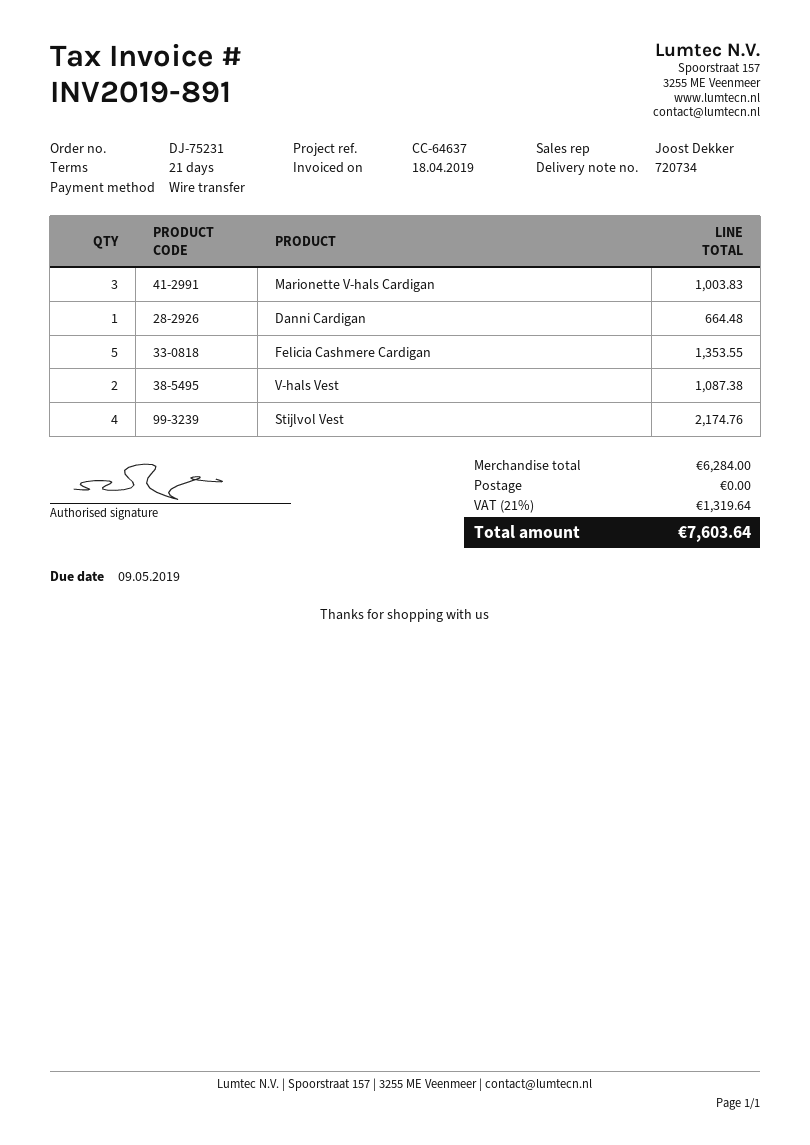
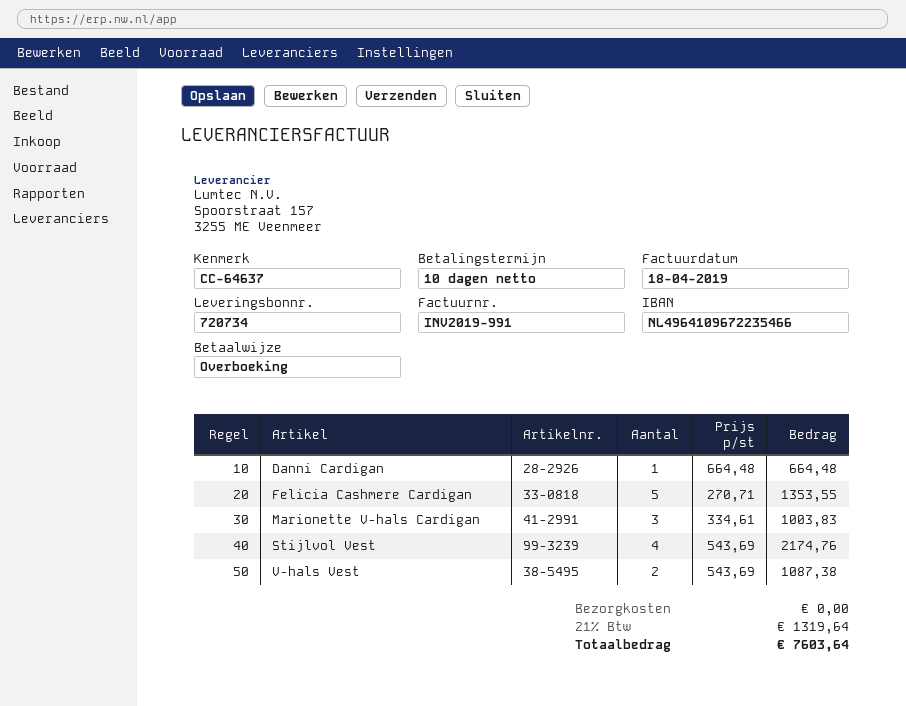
invoice number: INV2019-891 -> INV2019-991
payment terms: 21 days -> 10 days

